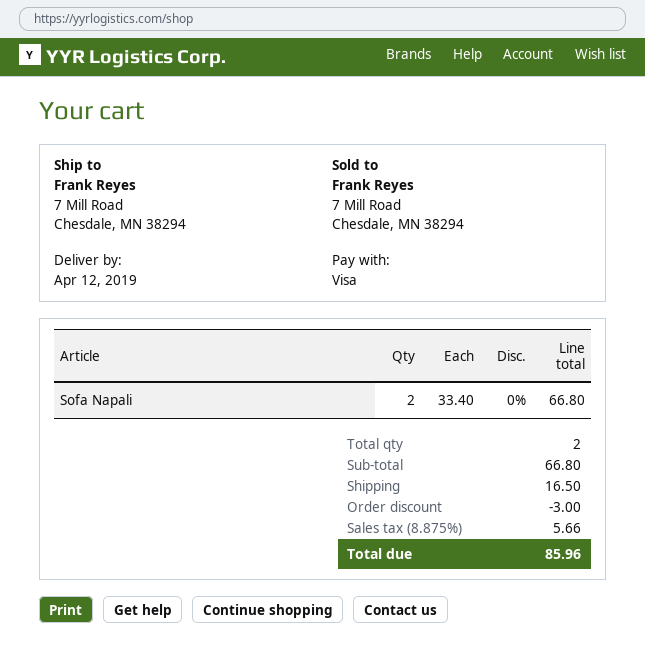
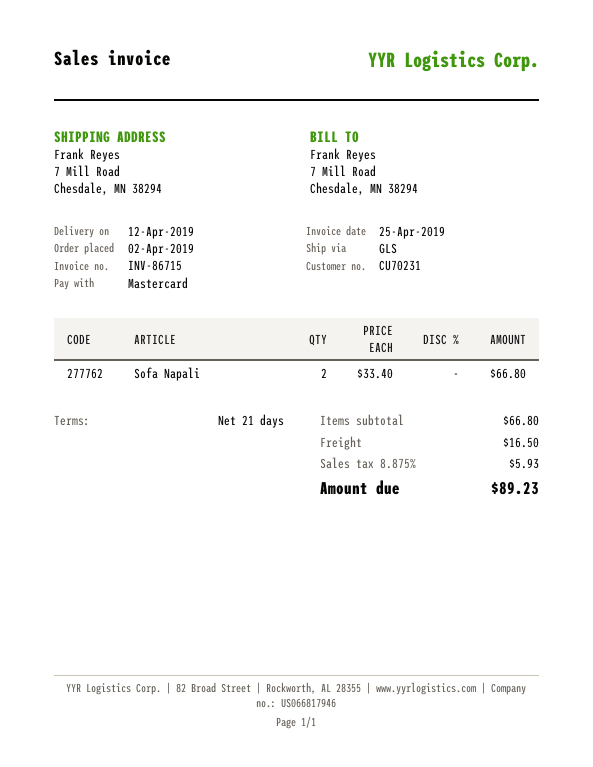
payment method: Visa -> Mastercard
discount: 3.00 -> none
tax: 8.875% = 5.66 -> 8.875% = 5.93
total: 85.96 -> 89.23

